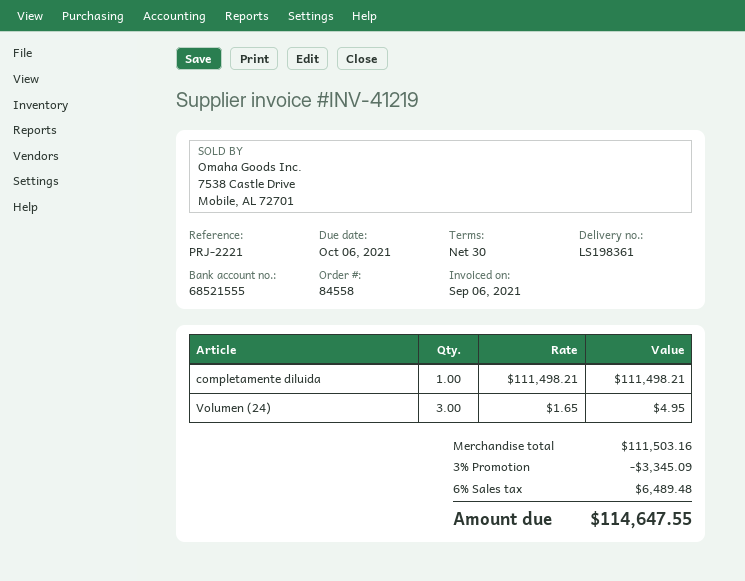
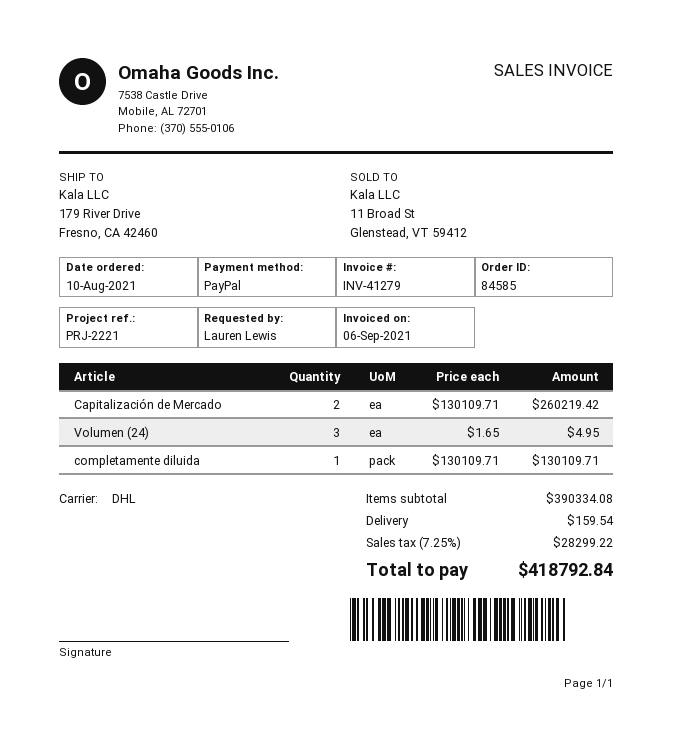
order number: 84558 -> 84585
invoice number: INV-41219 -> INV-41279
completamente diluida: 1 x 111498.21 = 111498.21 -> 1 x 130109.71 = 130109.71
Capitalización de Mercado: none -> 2 x 130109.71 = 260219.42
subtotal: 111503.16 -> 390334.08
discount: 3% = 3345.09 -> none
shipping: none -> 159.54
tax: 6% = 6489.48 -> 7.25% = 28299.22
total: 114647.55 -> 418792.84

